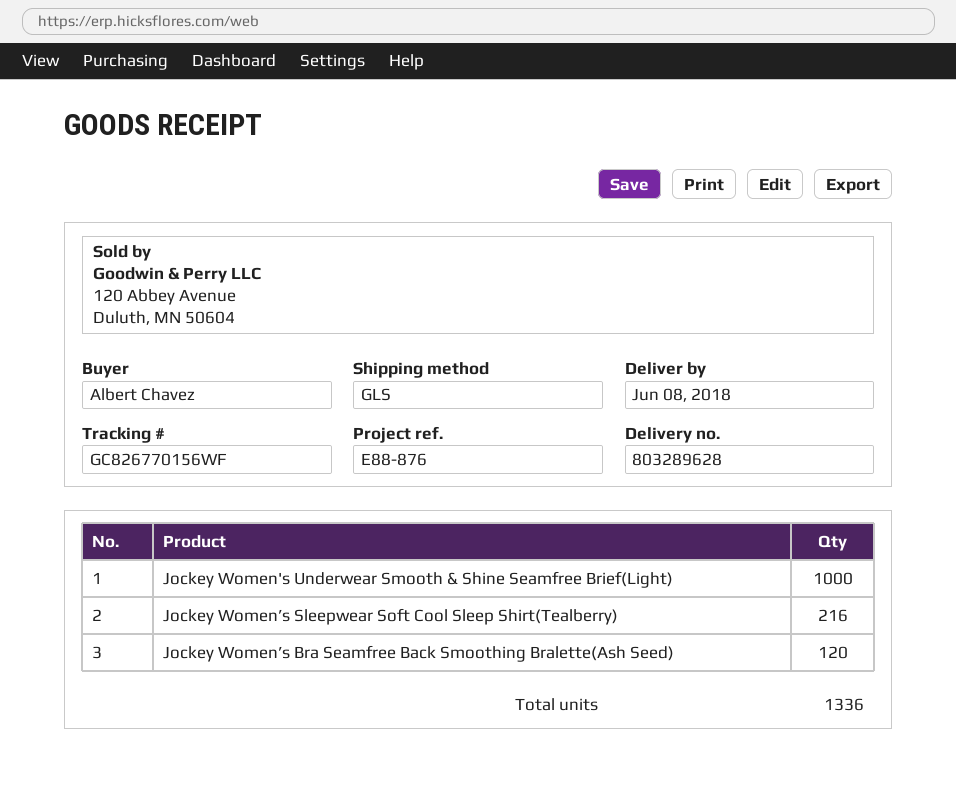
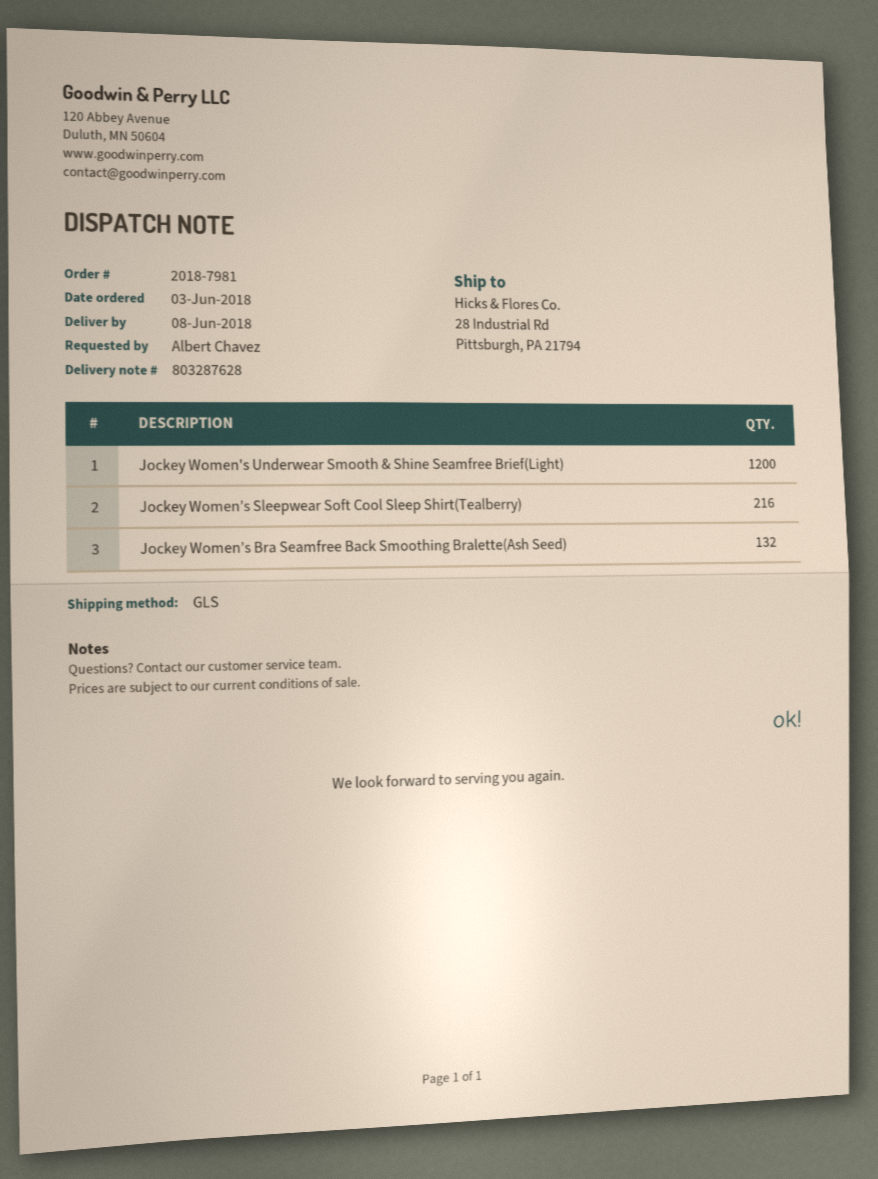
delivery note number: 803289628 -> 803287628
Jockey Women's Underwear Smooth & Shine Seamfree Brief(Light): 1000 -> 1200
Jockey Women’s Bra Seamfree Back Smoothing Bralette(Ash Seed): 120 -> 132

